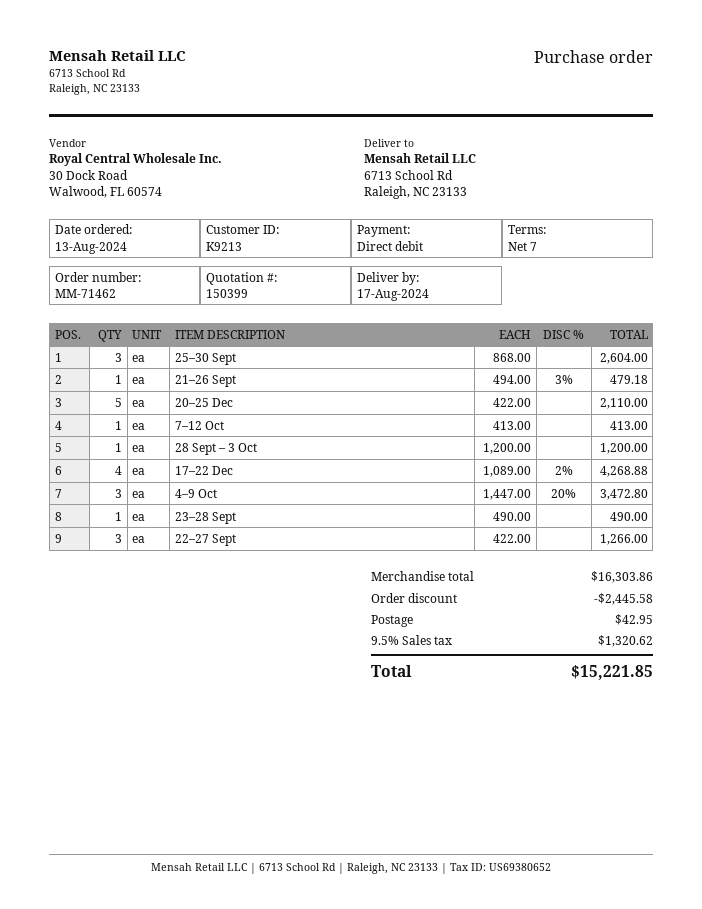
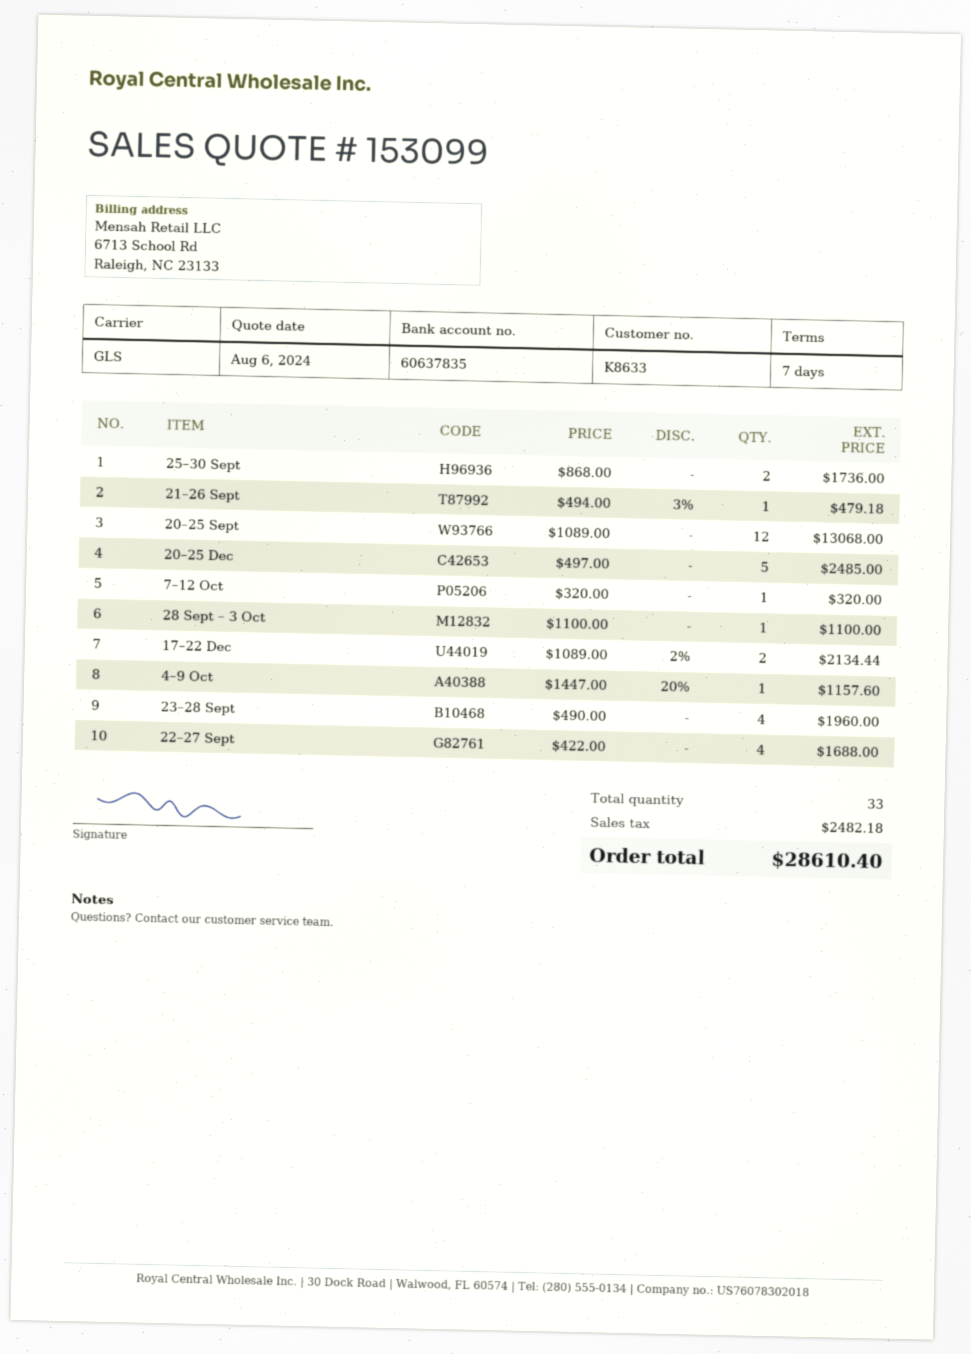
quote number: 150399 -> 153099
customer number: K9213 -> K8633
25–30 Sept: 3 x 868.00 = 2604.00 -> 2 x 868.00 = 1736.00
20–25 Dec: 5 x 422.00 = 2110.00 -> 5 x 497.00 = 2485.00
7–12 Oct: 1 x 413.00 = 413.00 -> 1 x 320.00 = 320.00
28 Sept – 3 Oct: 1 x 1200.00 = 1200.00 -> 1 x 1100.00 = 1100.00
17–22 Dec: 4 x 1089.00 - 2% = 4268.88 -> 2 x 1089.00 - 2% = 2134.44
4–9 Oct: 3 x 1447.00 - 20% = 3472.80 -> 1 x 1447.00 - 20% = 1157.60
23–28 Sept: 1 x 490.00 = 490.00 -> 4 x 490.00 = 1960.00
22–27 Sept: 3 x 422.00 = 1266.00 -> 4 x 422.00 = 1688.00
20–25 Sept: none -> 12 x 1089.00 = 13068.00
discount: 2445.58 -> none
shipping: 42.95 -> none
tax: 1320.62 -> 2482.18
total: 15221.85 -> 28610.40

